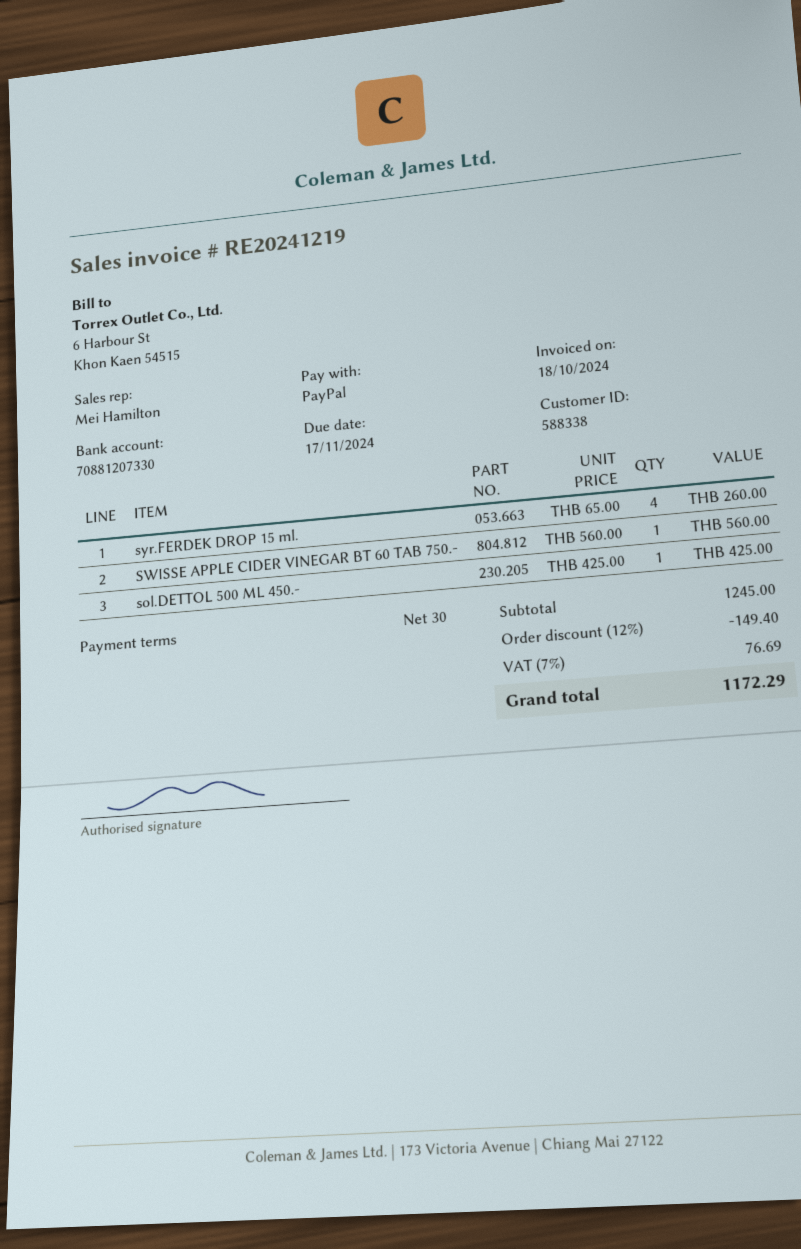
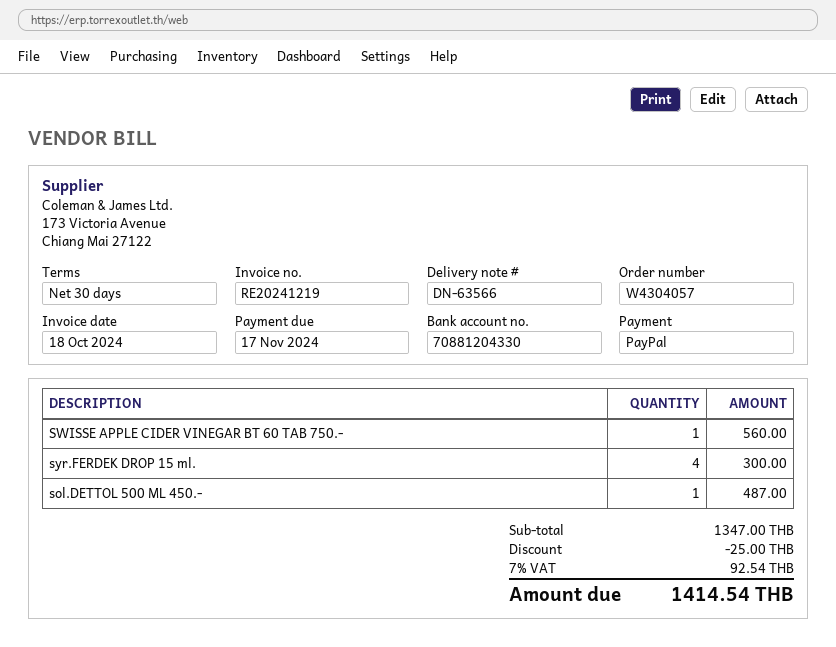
bank account: 70881207330 -> 70881204330
syr.FERDEK DROP 15 ml.: 4 for 260.00 -> 4 for 300.00
sol.DETTOL 500 ML 450.-: 1 for 425.00 -> 1 for 487.00
subtotal: 1245.00 -> 1347.00
discount: 149.40 -> 25.00
tax: 7% = 76.69 -> 7% = 92.54
total: 1172.29 -> 1414.54

